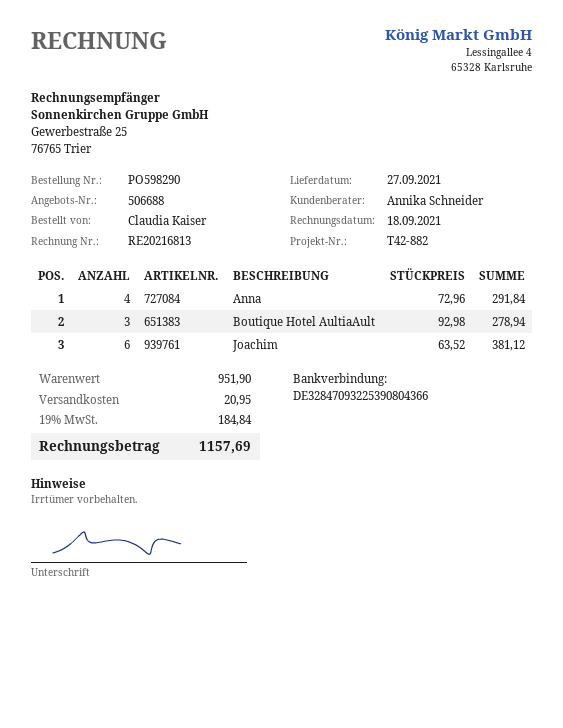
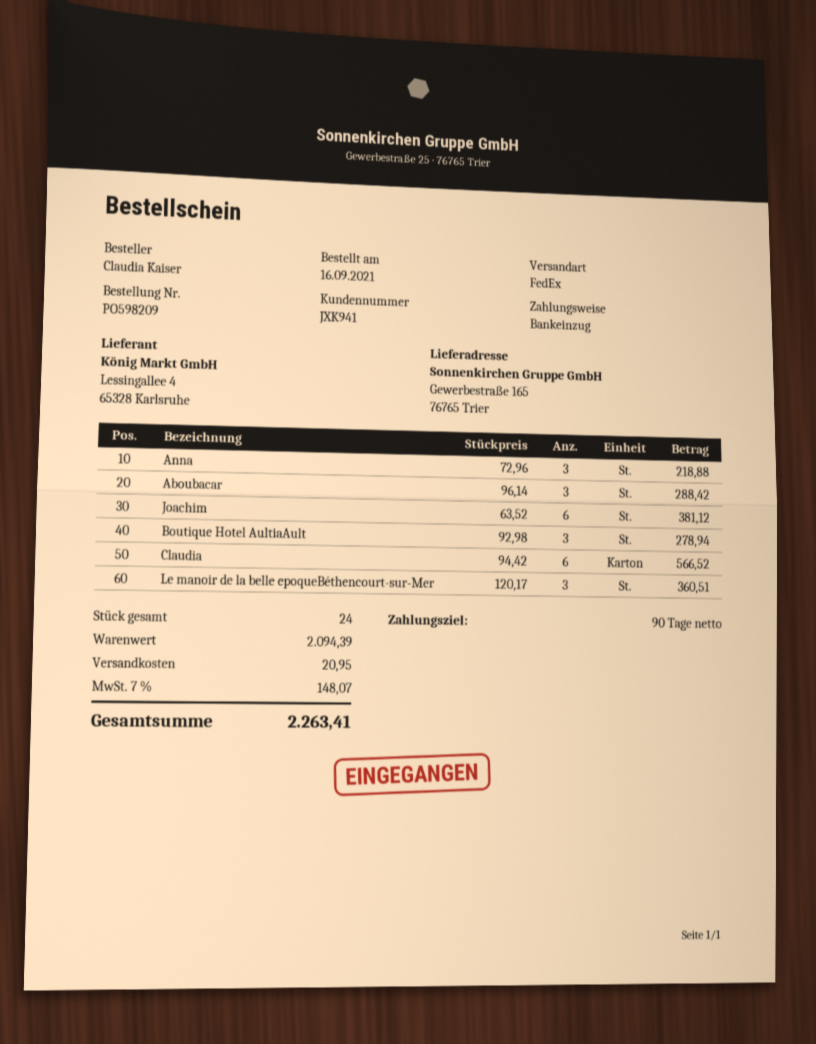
order number: PO598290 -> PO598209
Anna: 4 x 72.96 = 291.84 -> 3 x 72.96 = 218.88
Aboubacar: none -> 3 x 96.14 = 288.42
Claudia: none -> 6 x 94.42 = 566.52
Le manoir de la belle epoqueBéthencourt-sur-Mer: none -> 3 x 120.17 = 360.51
subtotal: 951.90 -> 2094.39
tax: 19% = 184.84 -> 7% = 148.07
total: 1157.69 -> 2263.41

